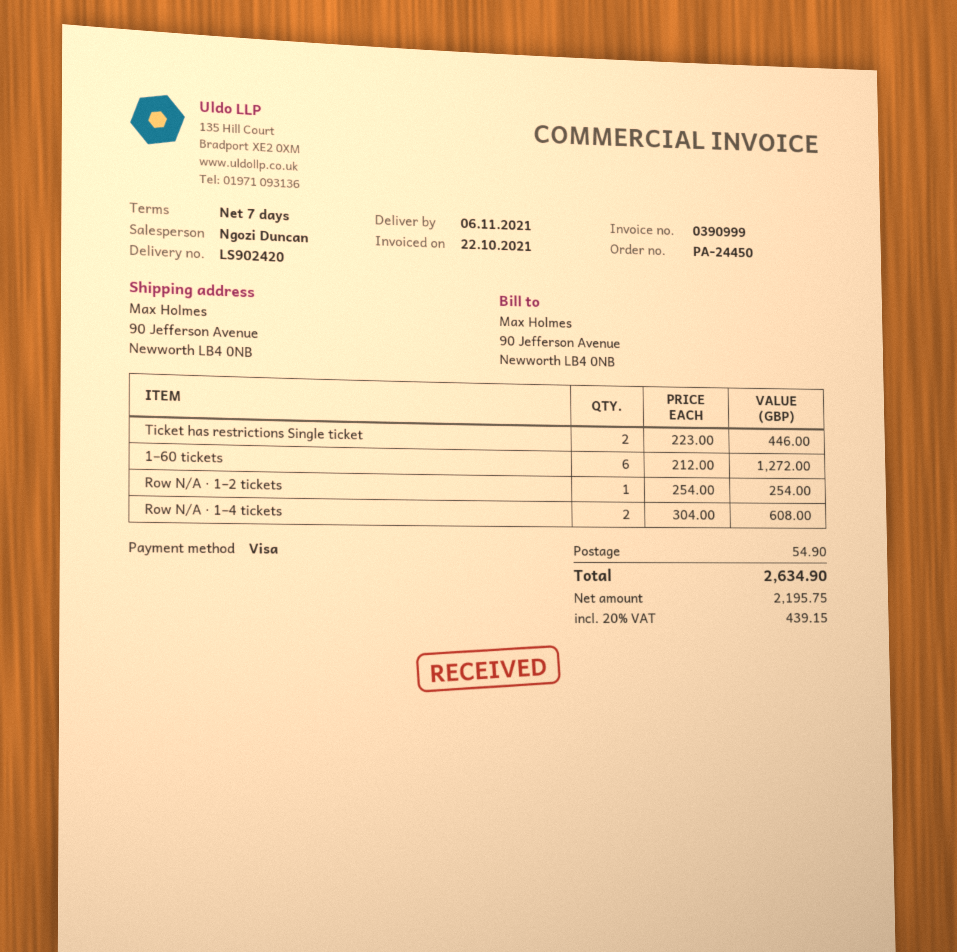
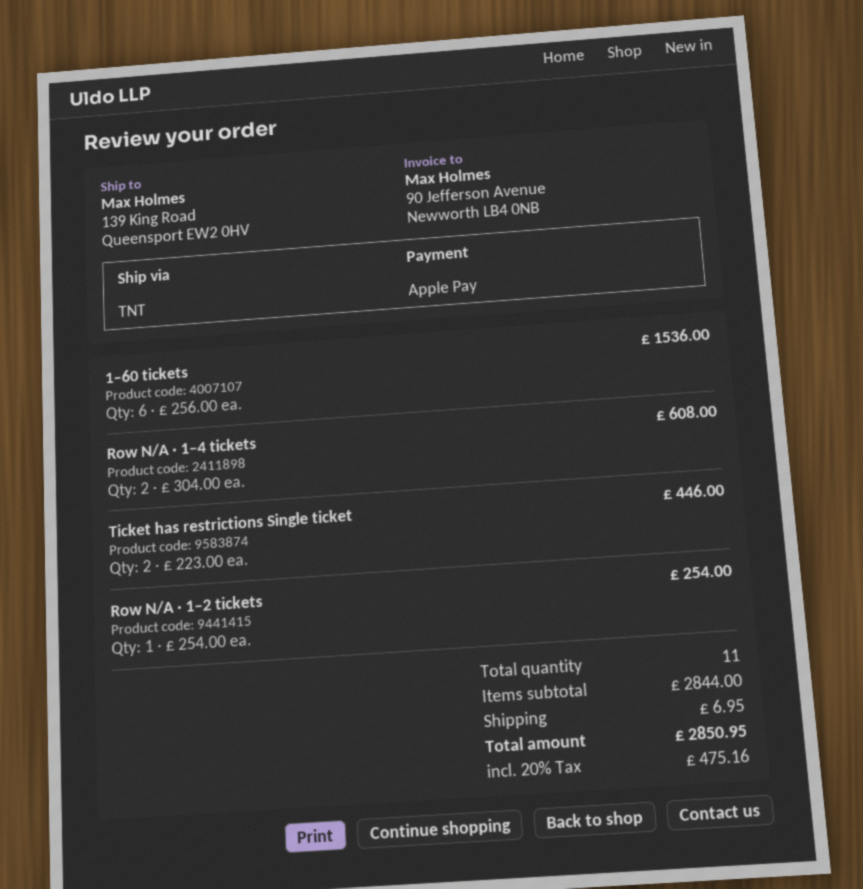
payment method: Visa -> Apple Pay
ship to: 90 Jefferson Avenue, Newworth LB4 0NB -> 139 King Road, Queensport EW2 0HV
1–60 tickets: 6 x 212.00 = 1272.00 -> 6 x 256.00 = 1536.00
shipping: 54.90 -> 6.95
tax: 20% = 439.15 -> 20% = 475.16
total: 2634.90 -> 2850.95

